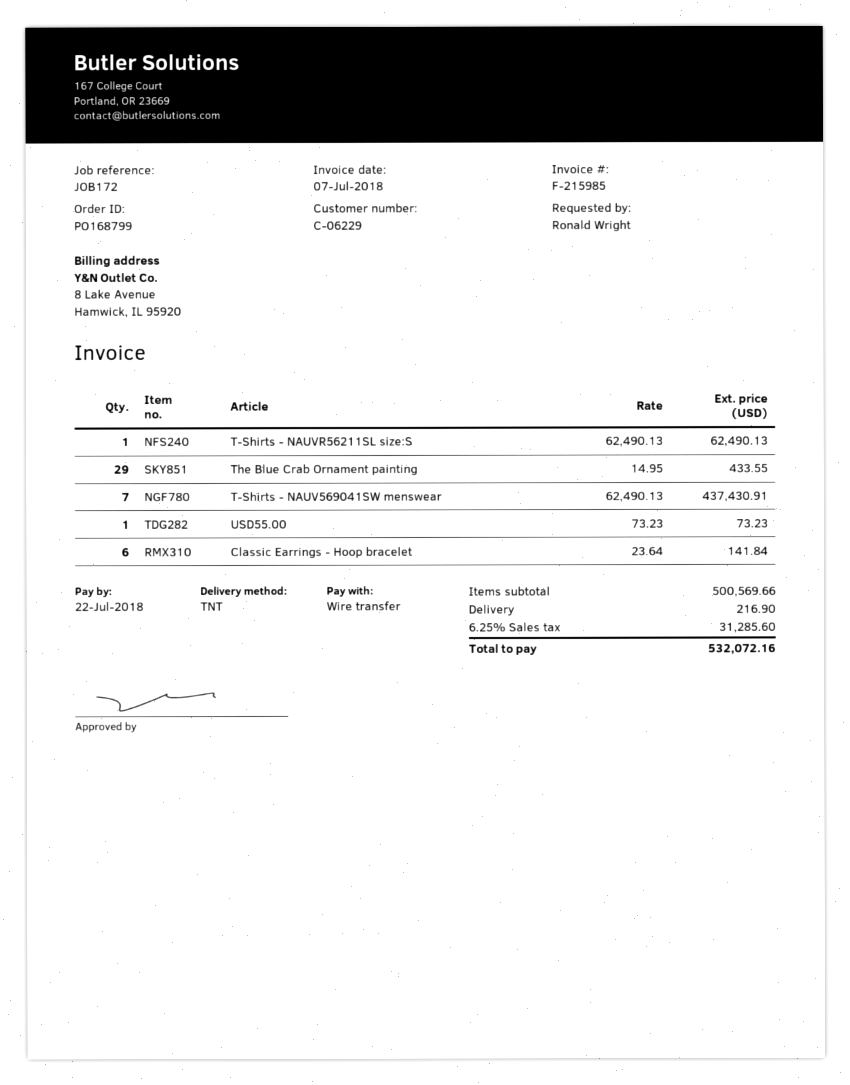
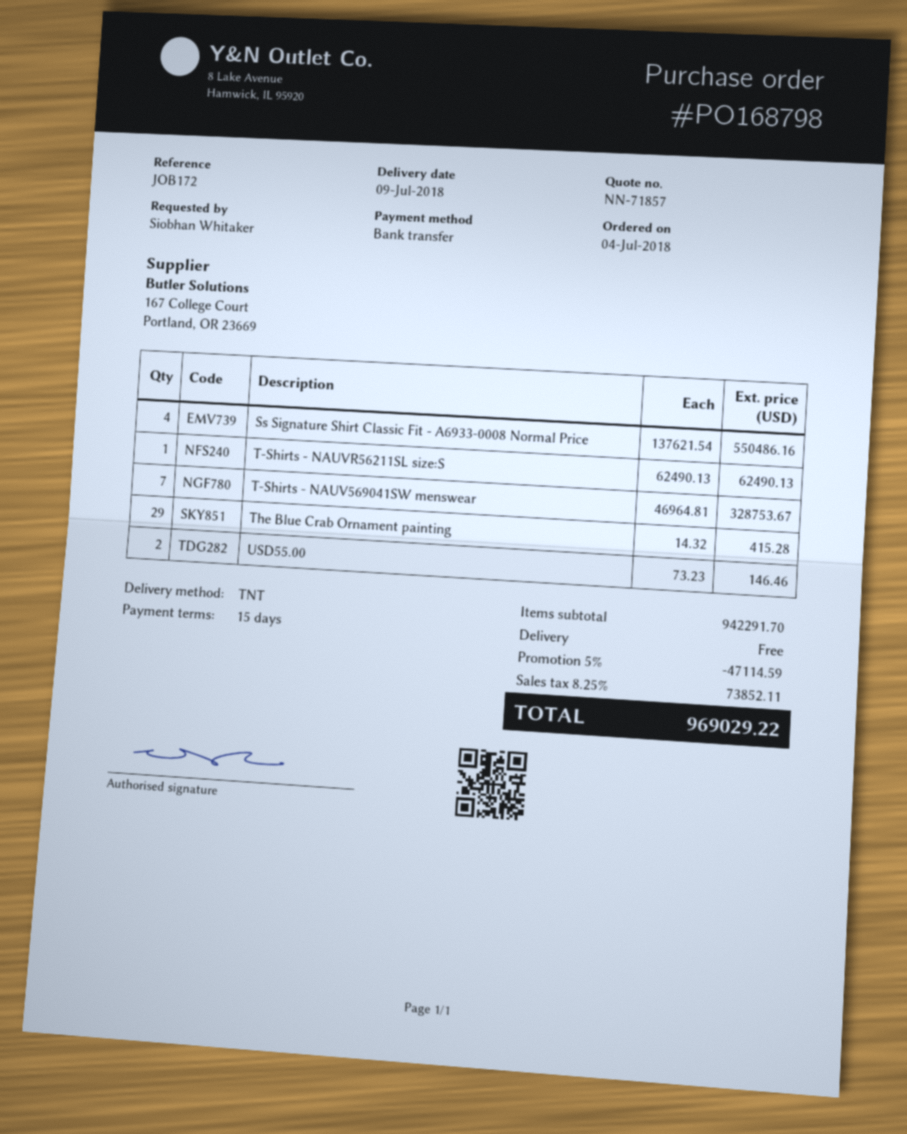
order number: PO168799 -> PO168798
ordered by: Ronald Wright -> Siobhan Whitaker
The Blue Crab Ornament painting: 29 x 14.95 = 433.55 -> 29 x 14.32 = 415.28
T-Shirts - NAUV569041SW menswear: 7 x 62490.13 = 437430.91 -> 7 x 46964.81 = 328753.67
USD55.00: 1 x 73.23 = 73.23 -> 2 x 73.23 = 146.46
Classic Earrings - Hoop bracelet: 6 x 23.64 = 141.84 -> none
Ss Signature Shirt Classic Fit - A6933-0008 Normal Price: none -> 4 x 137621.54 = 550486.16
subtotal: 500569.66 -> 942291.70
discount: none -> 5% = 47114.59
shipping: 216.90 -> 0.00
tax: 6.25% = 31285.60 -> 8.25% = 73852.11
total: 532072.16 -> 969029.22

